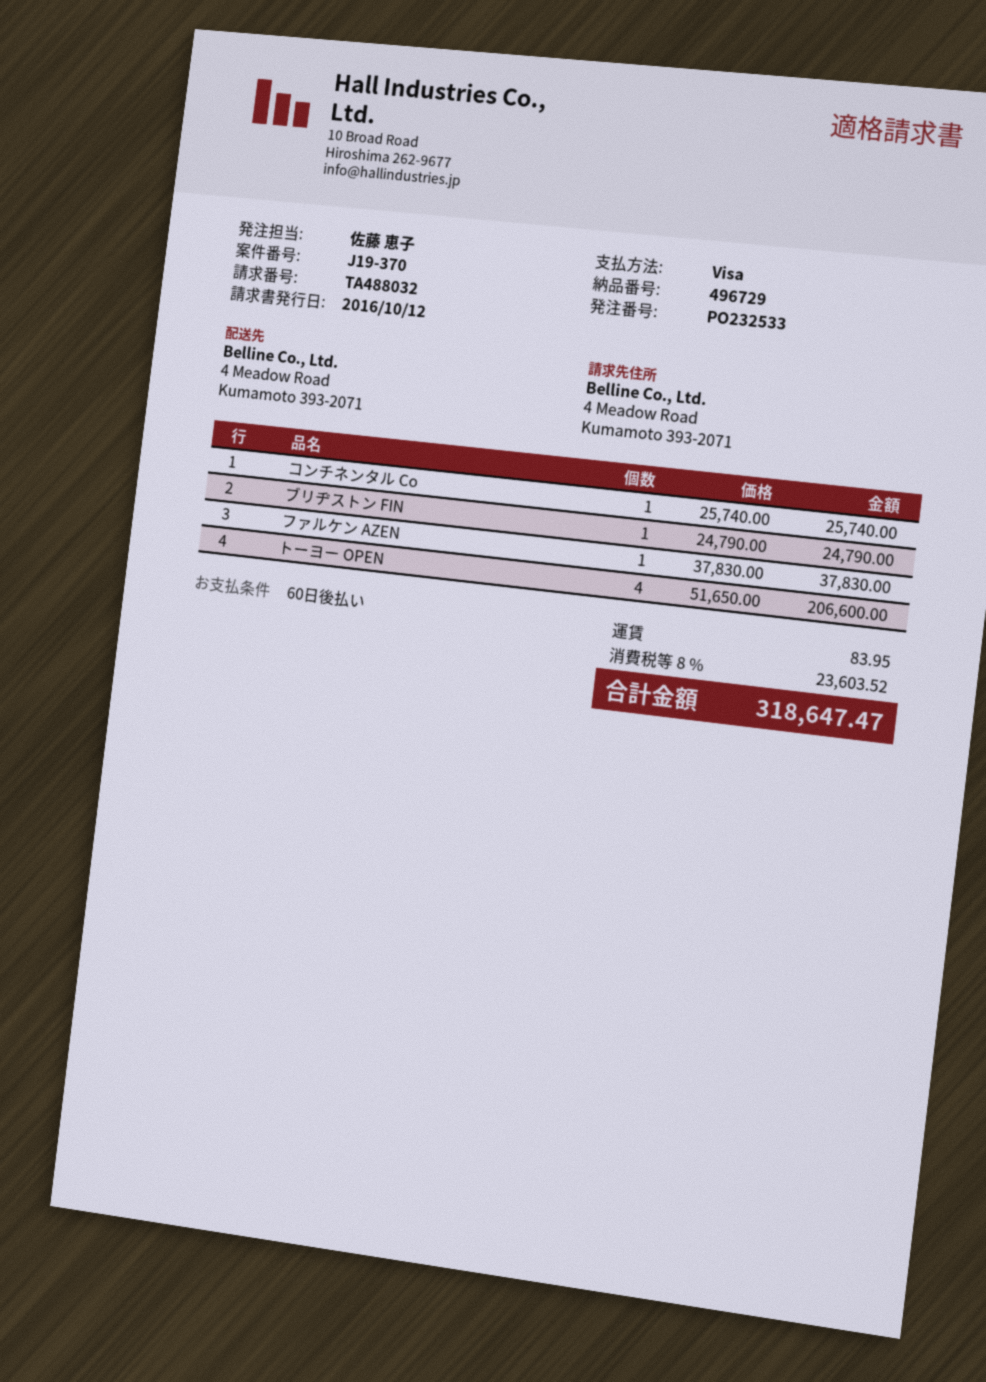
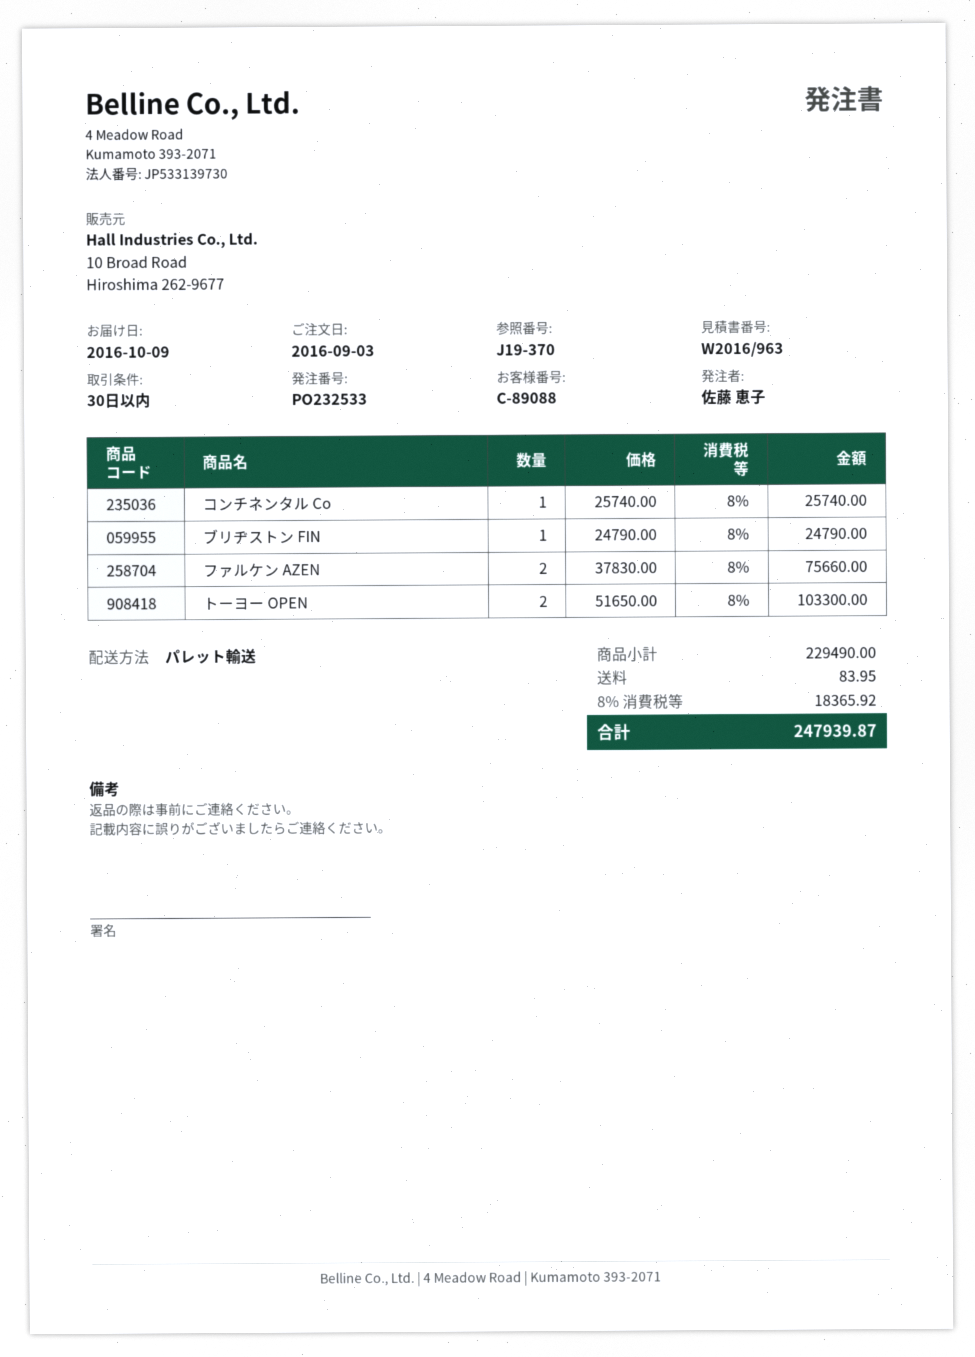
payment terms: 60 days -> 30 days
ファルケン AZEN: 1 x 37830.00 = 37830.00 -> 2 x 37830.00 = 75660.00
トーヨー OPEN: 4 x 51650.00 = 206600.00 -> 2 x 51650.00 = 103300.00
tax: 8% = 23603.52 -> 8% = 18365.92
total: 318647.47 -> 247939.87

